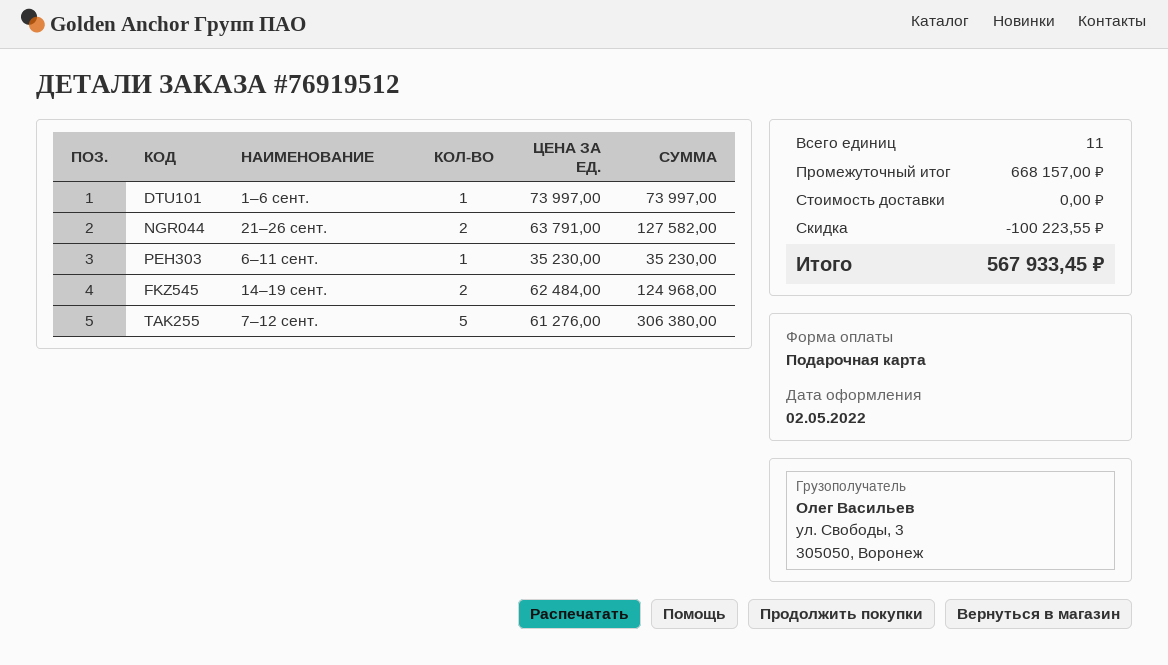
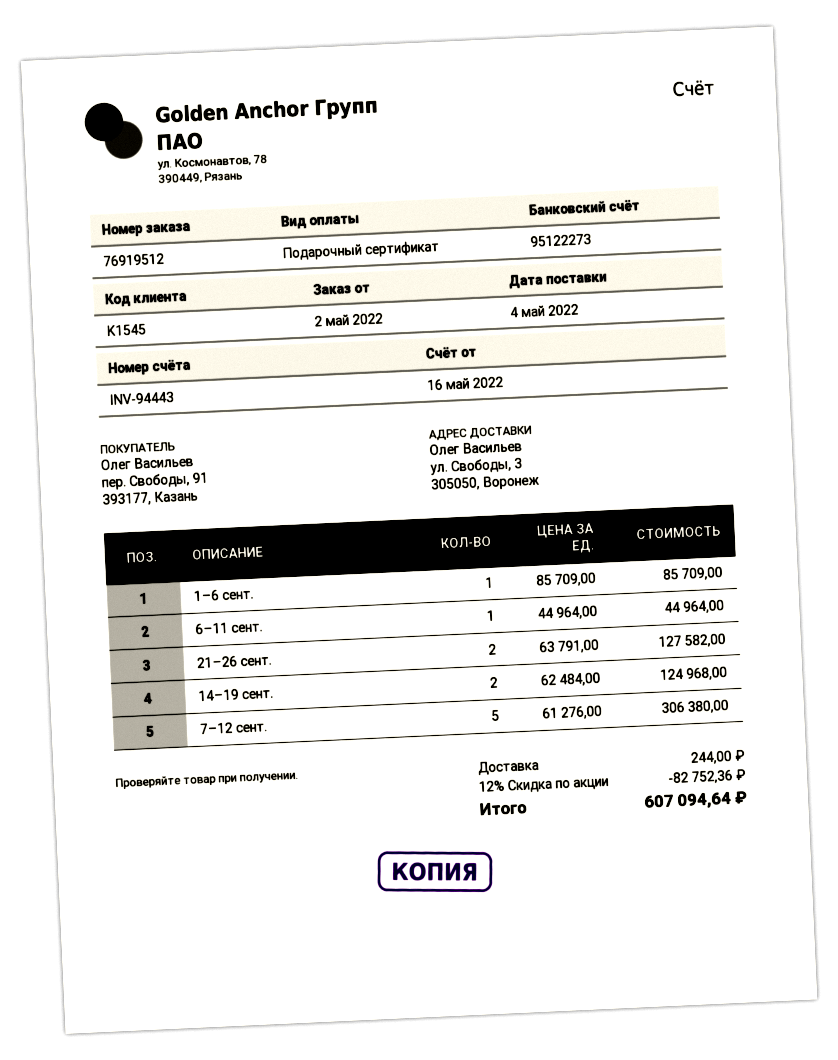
1–6 сент.: 1 x 73997.00 = 73997.00 -> 1 x 85709.00 = 85709.00
6–11 сент.: 1 x 35230.00 = 35230.00 -> 1 x 44964.00 = 44964.00
discount: 100223.55 -> 82752.36
shipping: 0.00 -> 244.00
total: 567933.45 -> 607094.64

